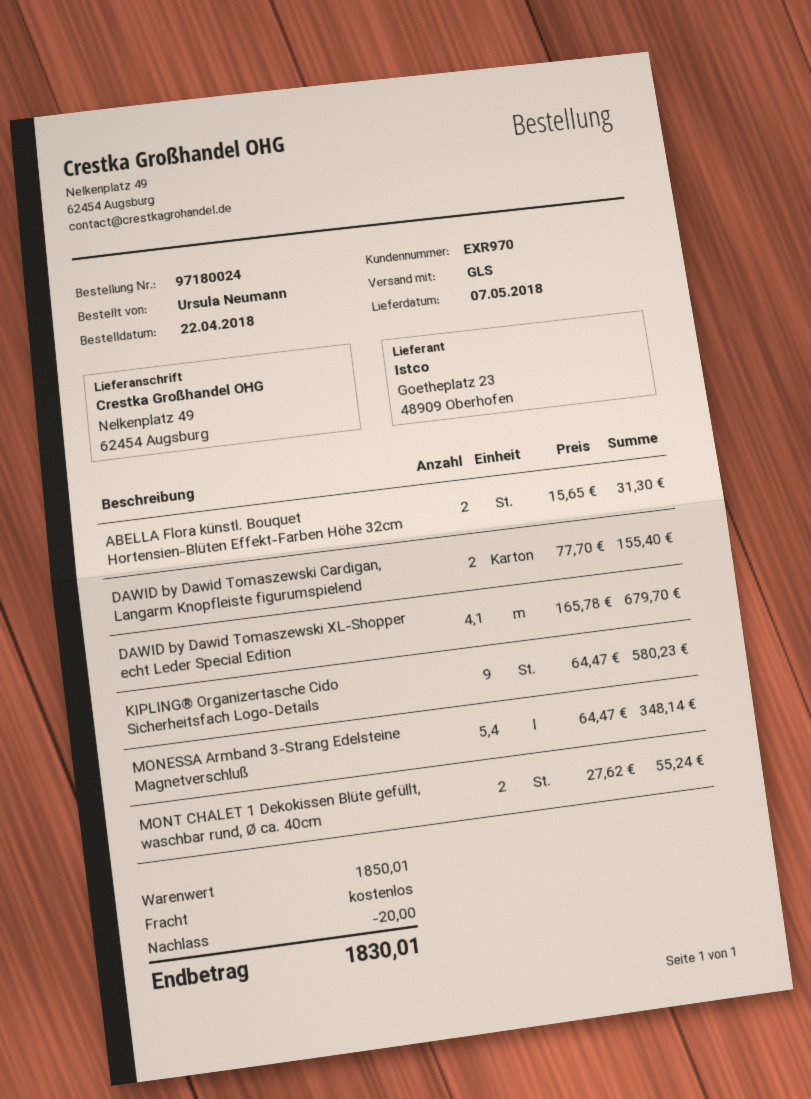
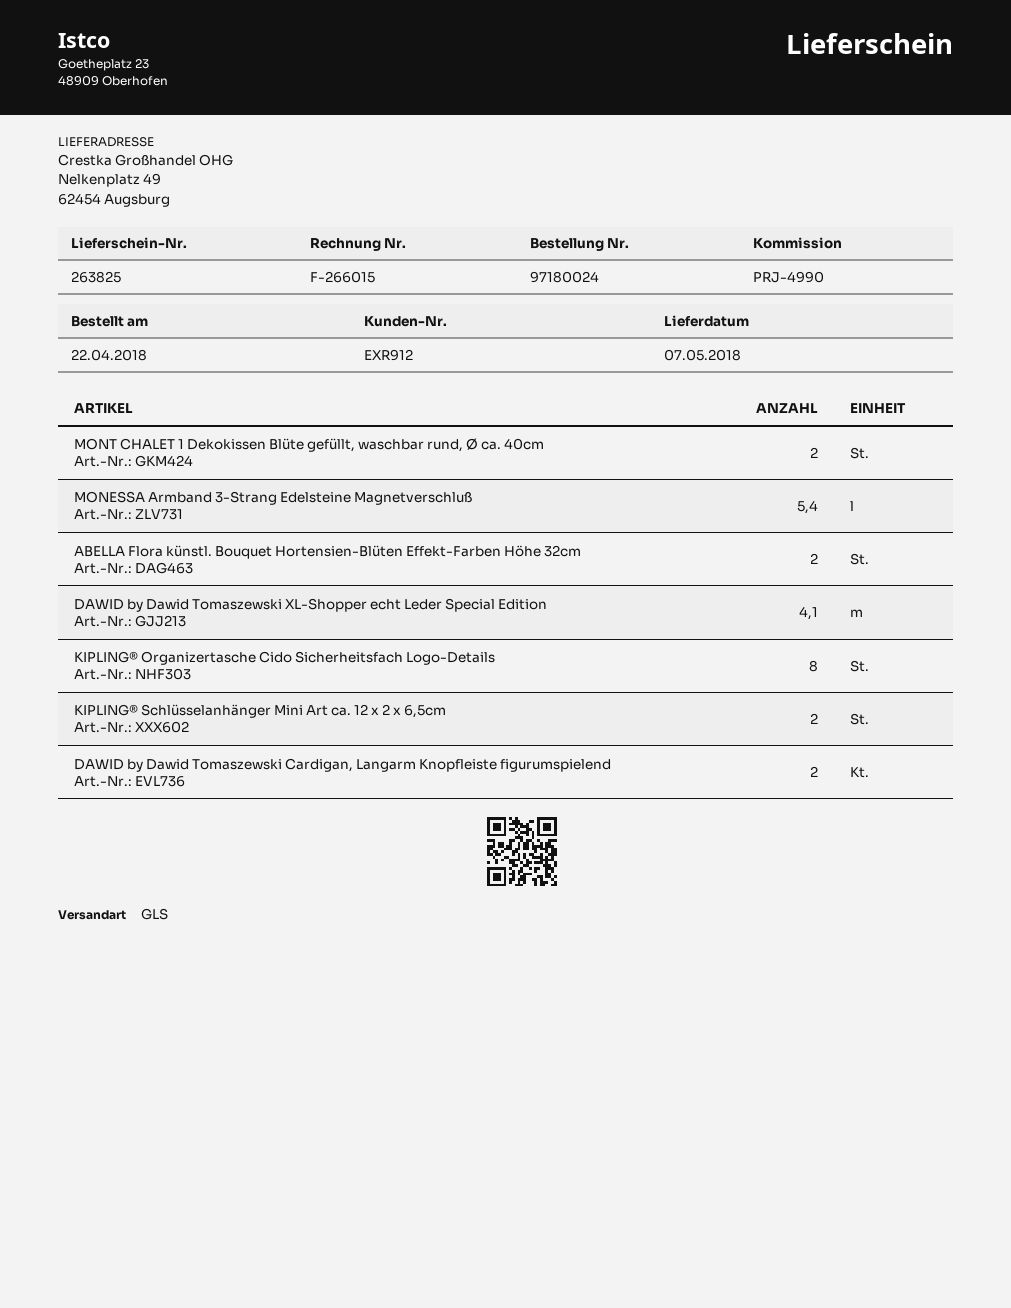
customer number: EXR970 -> EXR912
KIPLING® Organizertasche Cido Sicherheitsfach Logo-Details: 9 -> 8
KIPLING® Schlüsselanhänger Mini Art ca. 12 x 2 x 6,5cm: none -> 2

